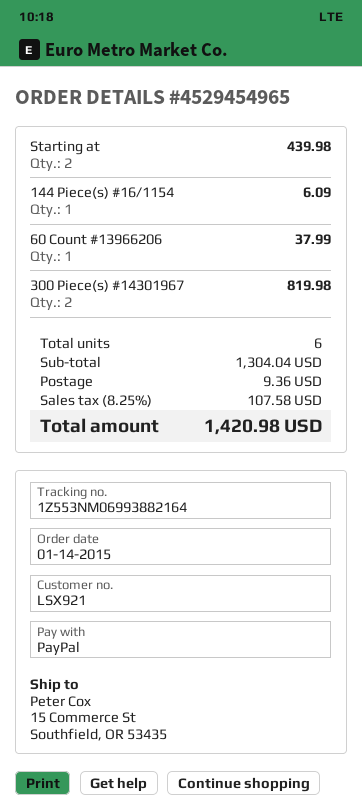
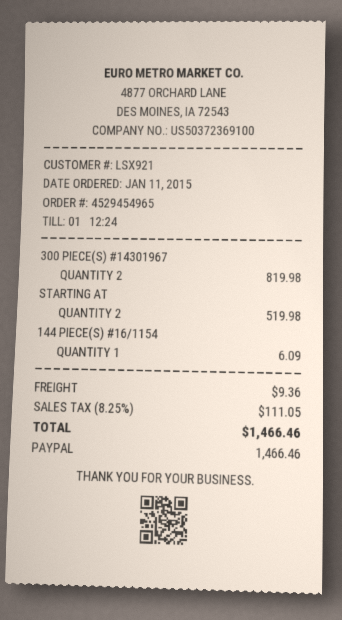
order date: 2015-01-14 -> 2015-01-11
Starting at: 2 for 439.98 -> 2 for 519.98
60 Count #13966206: 1 for 37.99 -> none
tax: 8.25% = 107.58 -> 8.25% = 111.05
total: 1420.98 -> 1466.46

